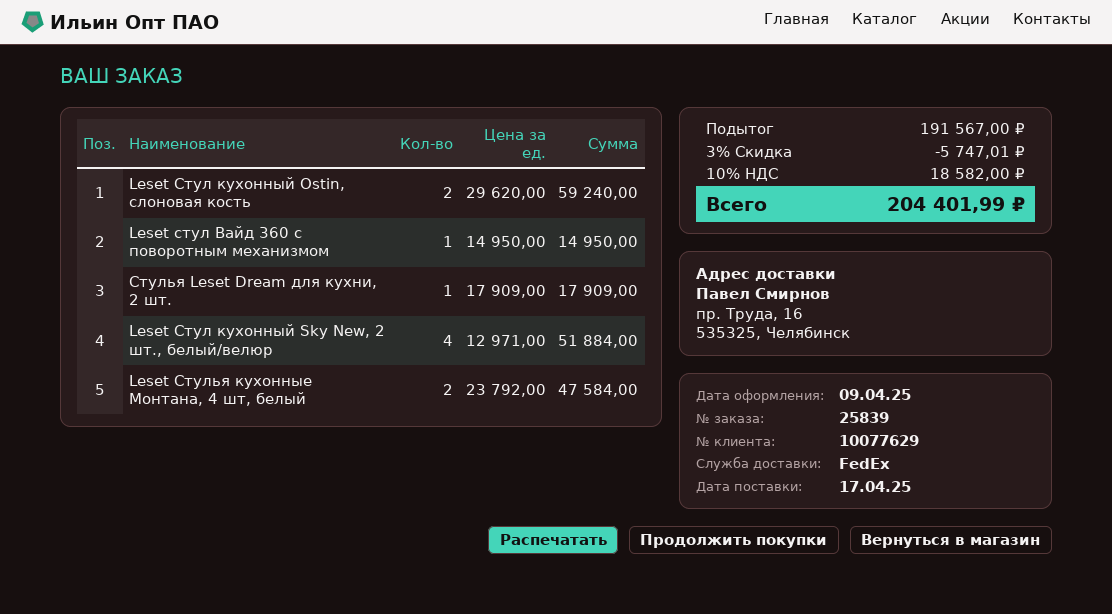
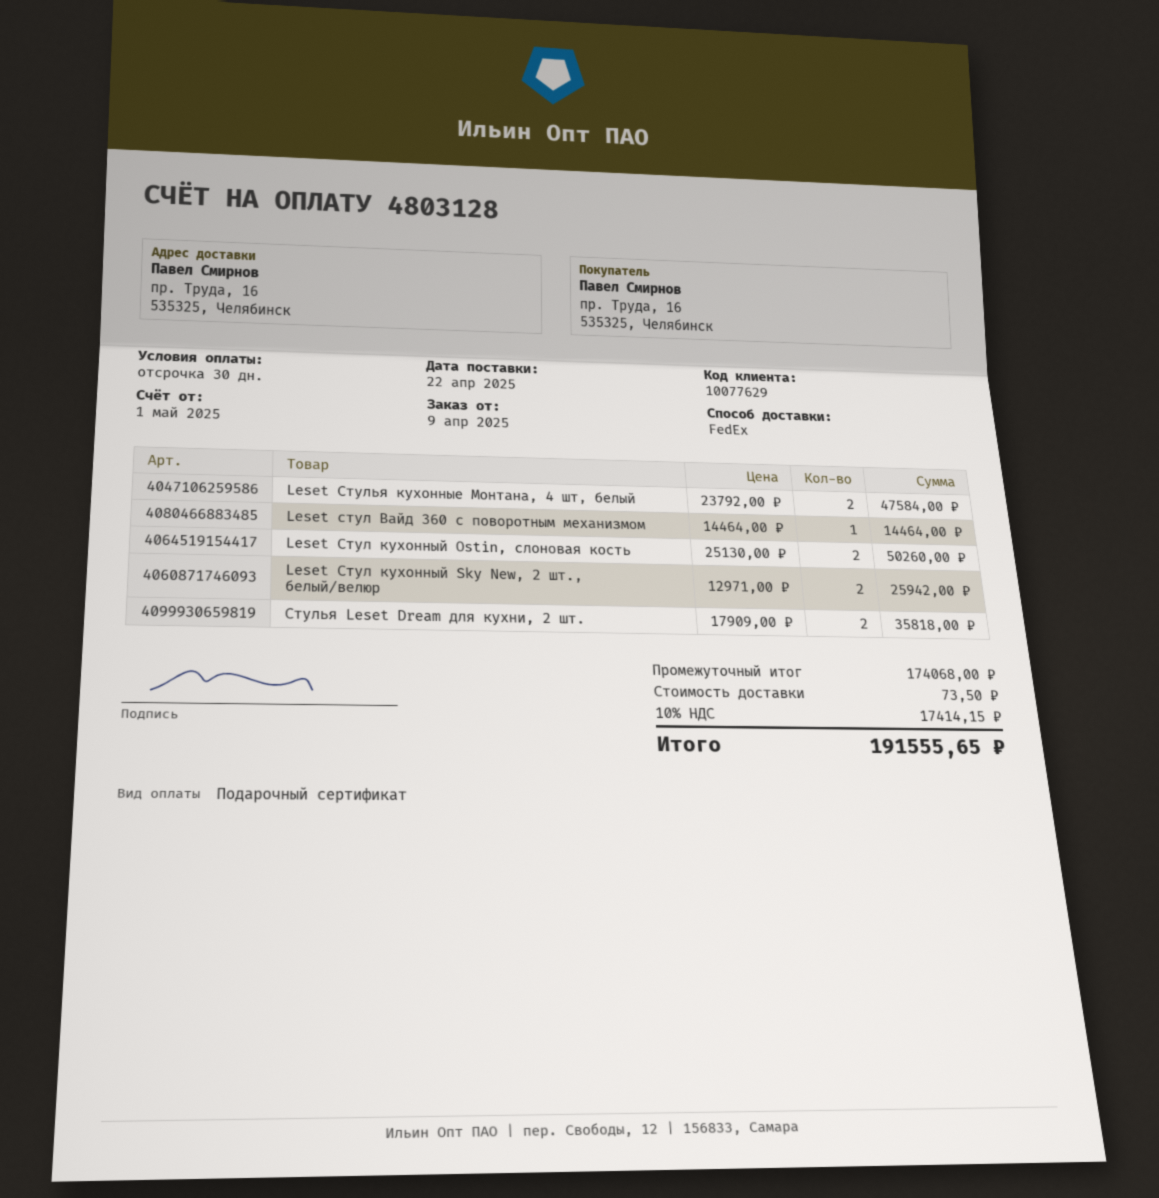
delivery date: 2025-04-17 -> 2025-04-22
Leset Стул кухонный Ostin, слоновая кость: 2 x 29620.00 = 59240.00 -> 2 x 25130.00 = 50260.00
Leset стул Вайд 360 с поворотным механизмом: 1 x 14950.00 = 14950.00 -> 1 x 14464.00 = 14464.00
Стулья Leset Dream для кухни, 2 шт.: 1 x 17909.00 = 17909.00 -> 2 x 17909.00 = 35818.00
Leset Стул кухонный Sky New, 2 шт., белый/велюр: 4 x 12971.00 = 51884.00 -> 2 x 12971.00 = 25942.00
subtotal: 191567.00 -> 174068.00
discount: 3% = 5747.01 -> none
shipping: none -> 73.50
tax: 10% = 18582.00 -> 10% = 17414.15
total: 204401.99 -> 191555.65

